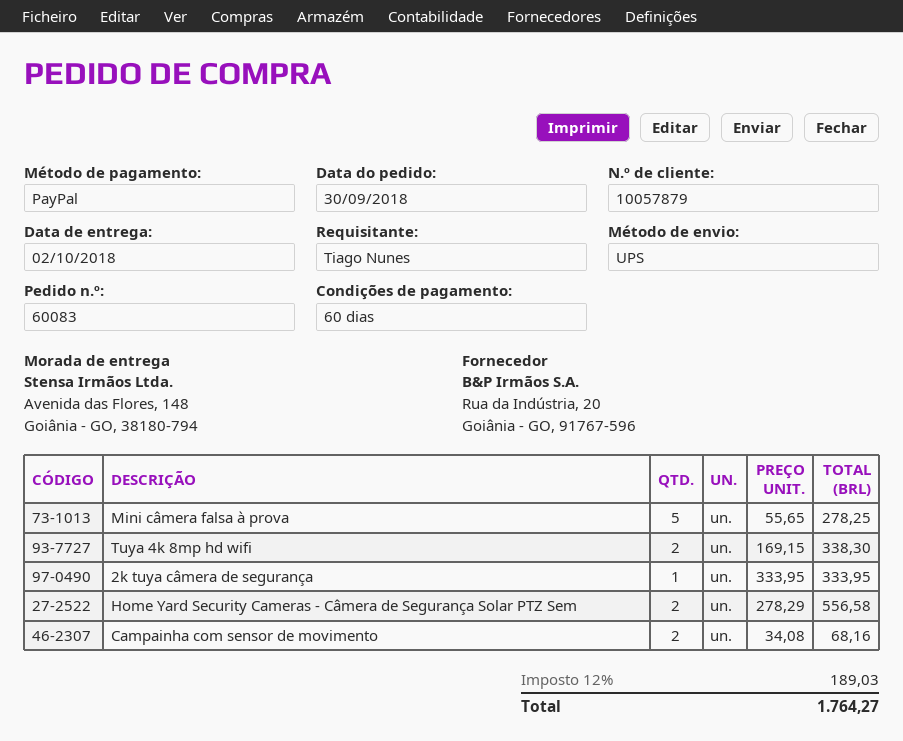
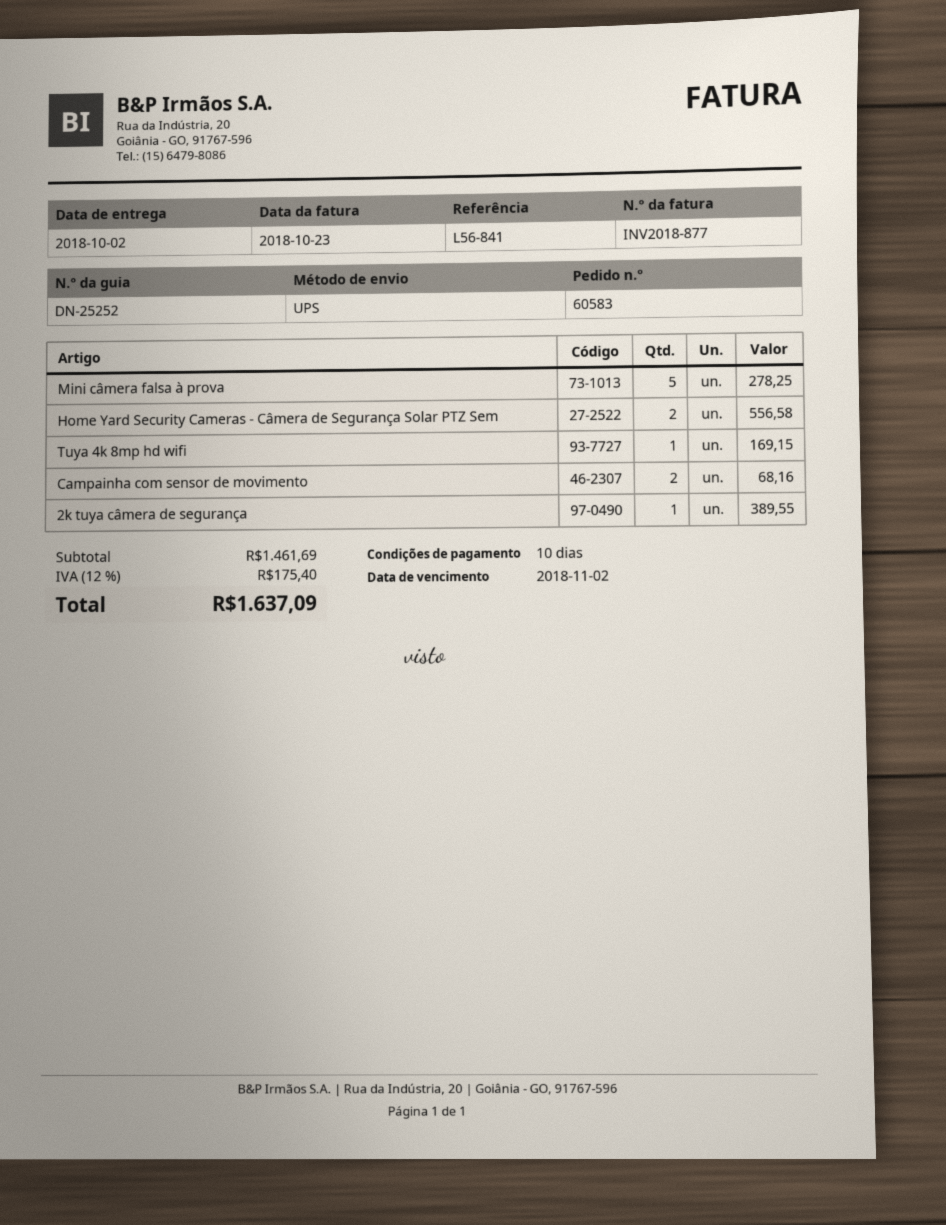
order number: 60083 -> 60583
payment terms: 60 days -> 10 days
Tuya 4k 8mp hd wifi: 2 for 338.30 -> 1 for 169.15
2k tuya câmera de segurança: 1 for 333.95 -> 1 for 389.55
tax: 12% = 189.03 -> 12% = 175.40
total: 1764.27 -> 1637.09

